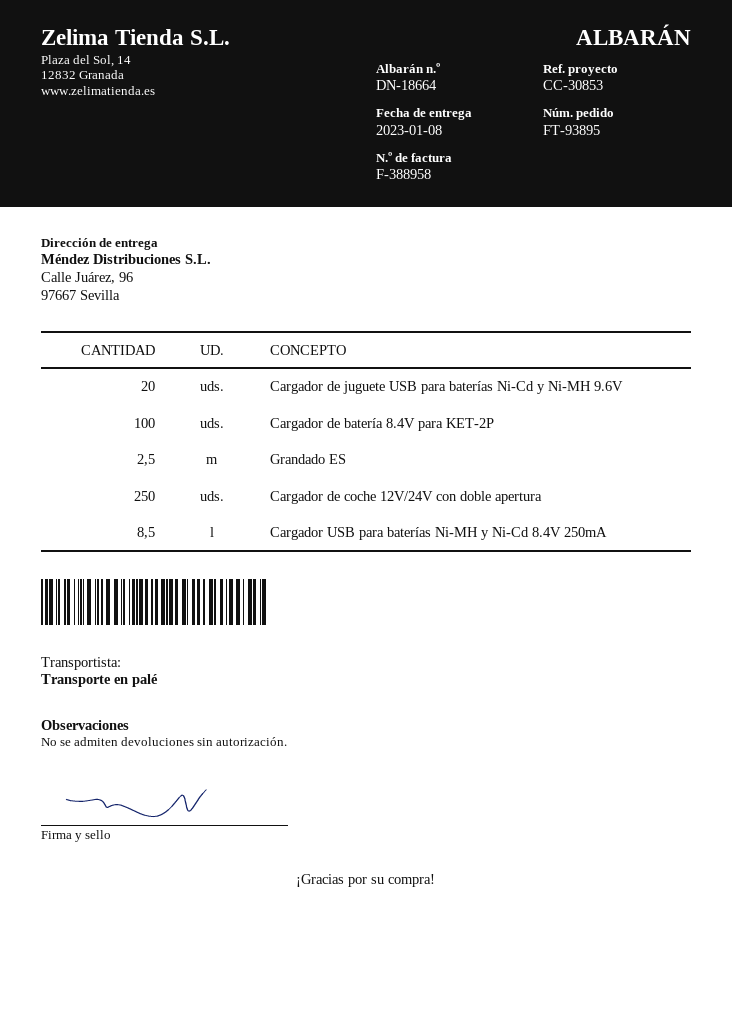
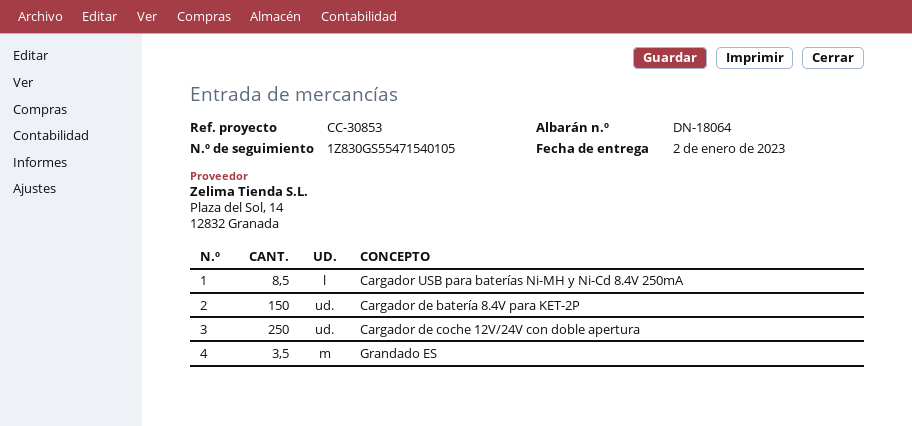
delivery note number: DN-18664 -> DN-18064
delivery date: 2023-01-08 -> 2023-01-02
Cargador de juguete USB para baterías Ni-Cd y Ni-MH 9.6V: 20 -> none
Cargador de batería 8.4V para KET-2P: 100 -> 150
Grandado ES: 2.5 -> 3.5

